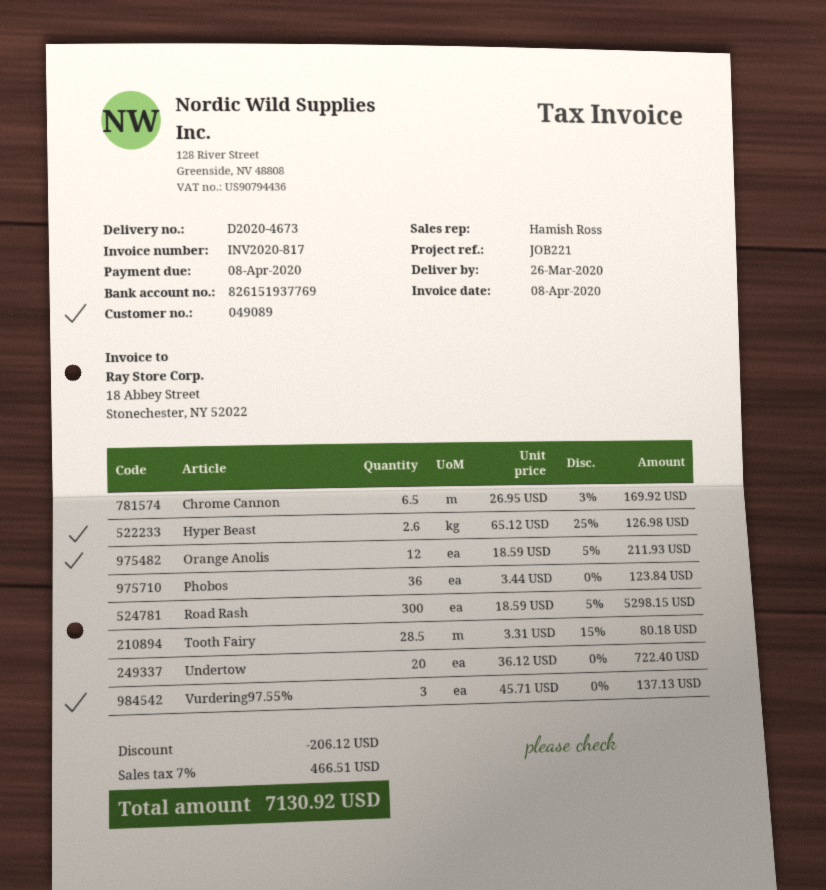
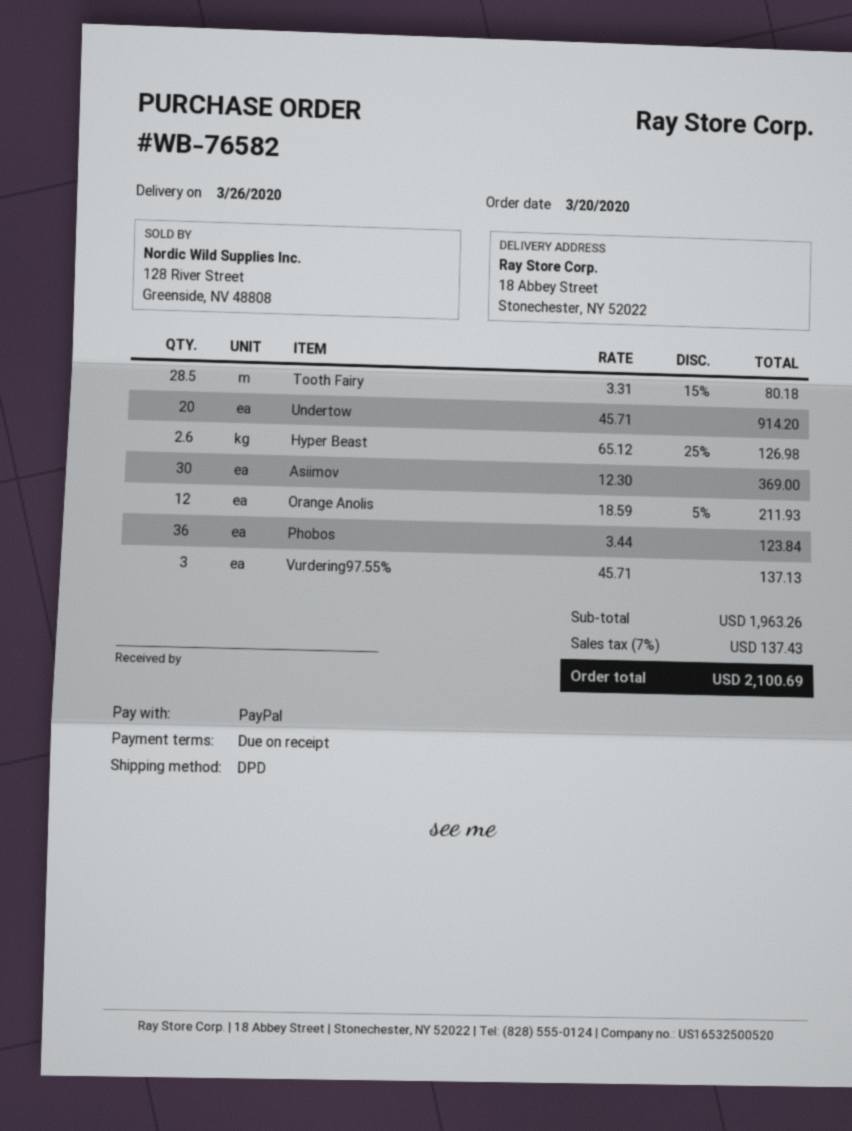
Chrome Cannon: 6.5 x 26.95 - 3% = 169.92 -> none
Road Rash: 300 x 18.59 - 5% = 5298.15 -> none
Undertow: 20 x 36.12 = 722.40 -> 20 x 45.71 = 914.20
Asiimov: none -> 30 x 12.30 = 369.00
discount: 206.12 -> none
tax: 7% = 466.51 -> 7% = 137.43
total: 7130.92 -> 2100.69

